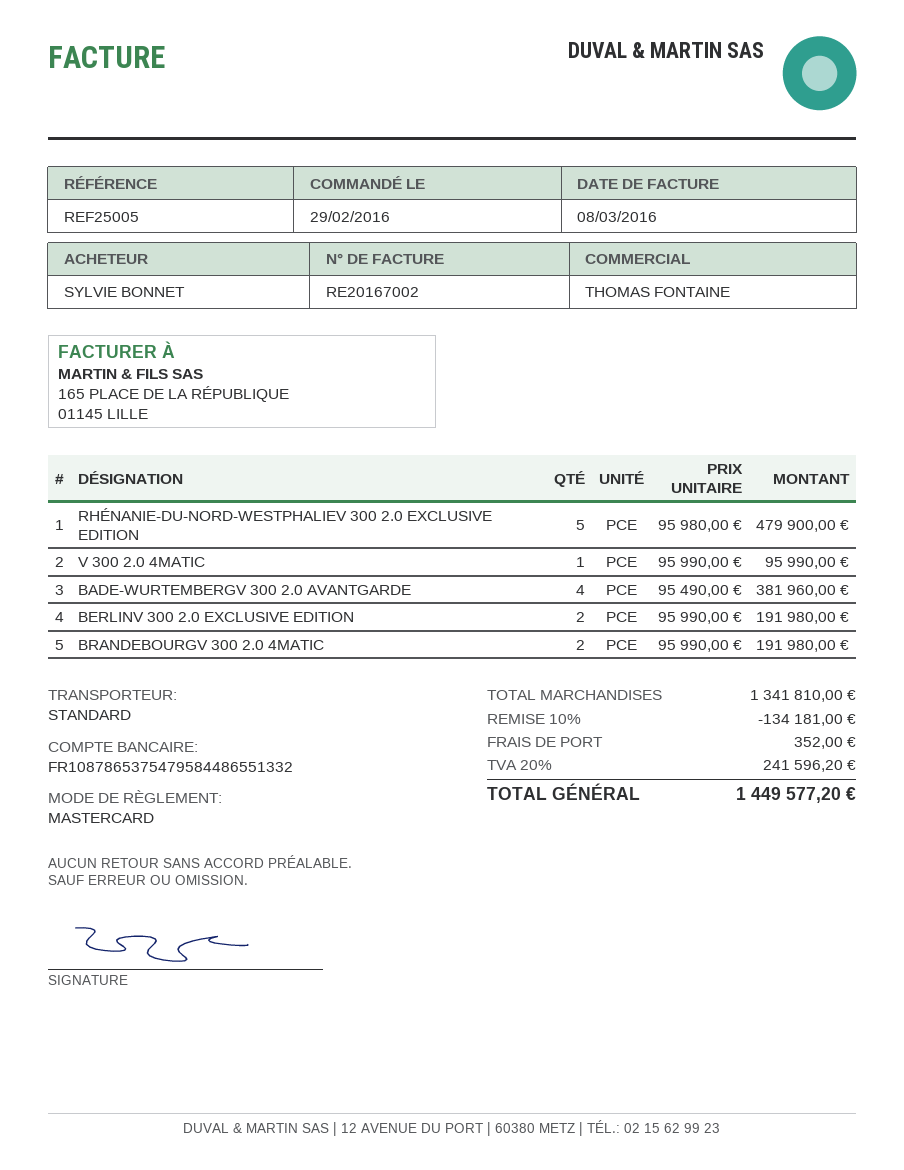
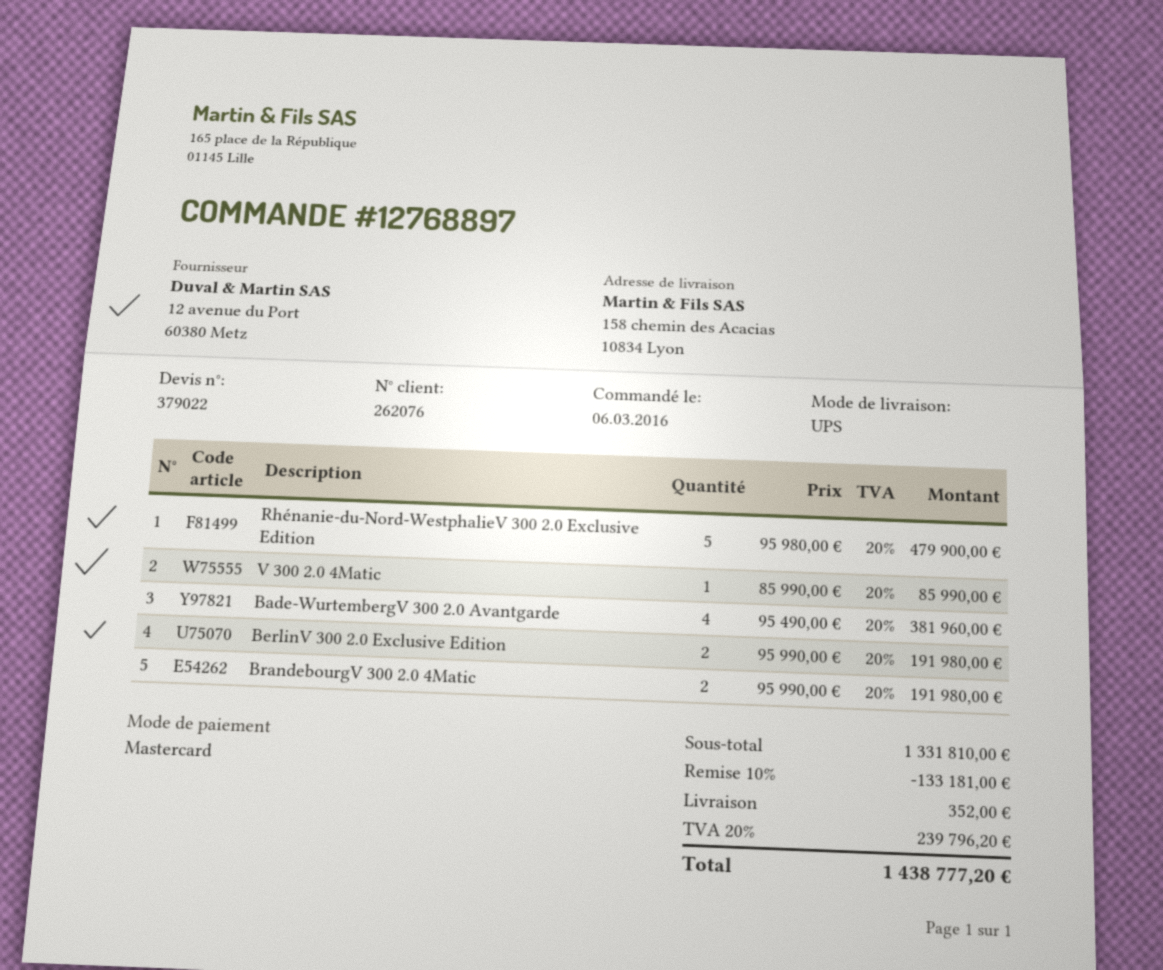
order date: 2016-02-29 -> 2016-03-06
shipping method: standard -> UPS
V 300 2.0 4MATIC: 1 x 95990.00 = 95990.00 -> 1 x 85990.00 = 85990.00
subtotal: 1341810.00 -> 1331810.00
discount: 10% = 134181.00 -> 10% = 133181.00
tax: 20% = 241596.20 -> 20% = 239796.20
total: 1449577.20 -> 1438777.20

